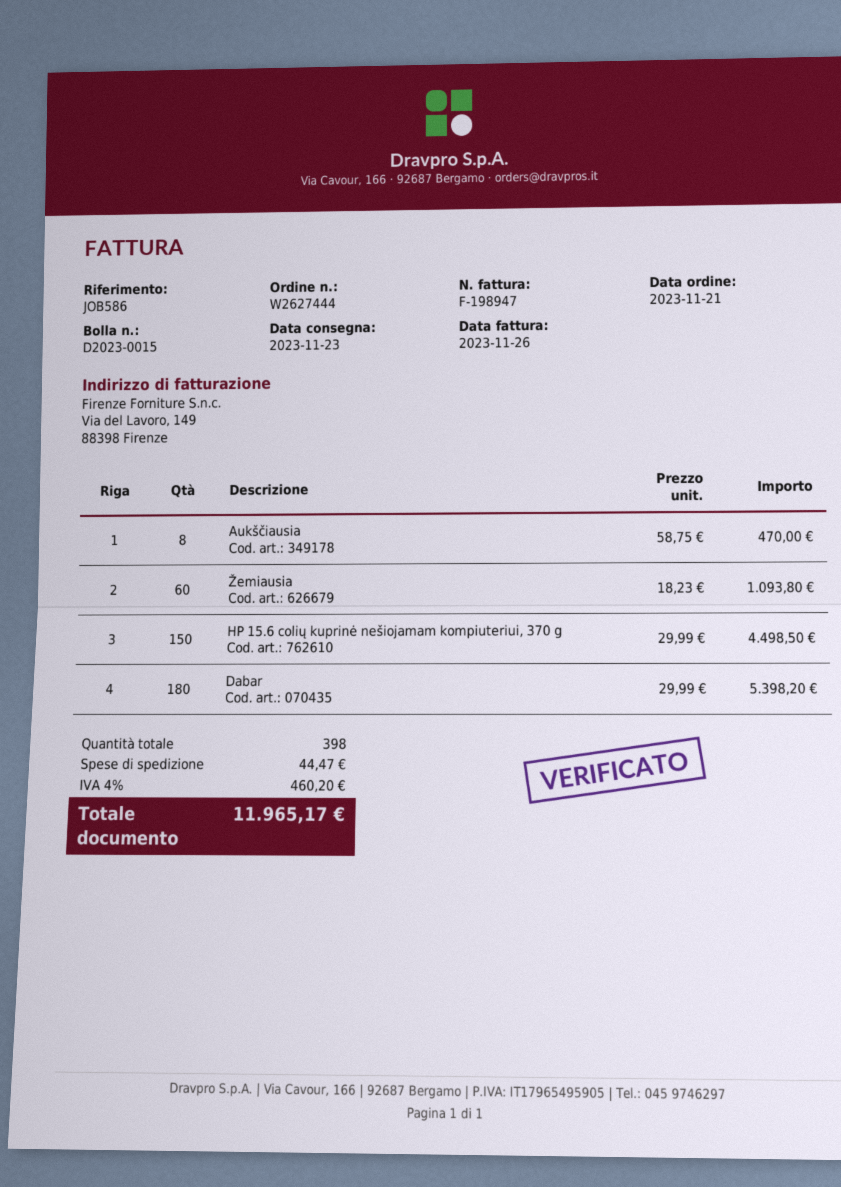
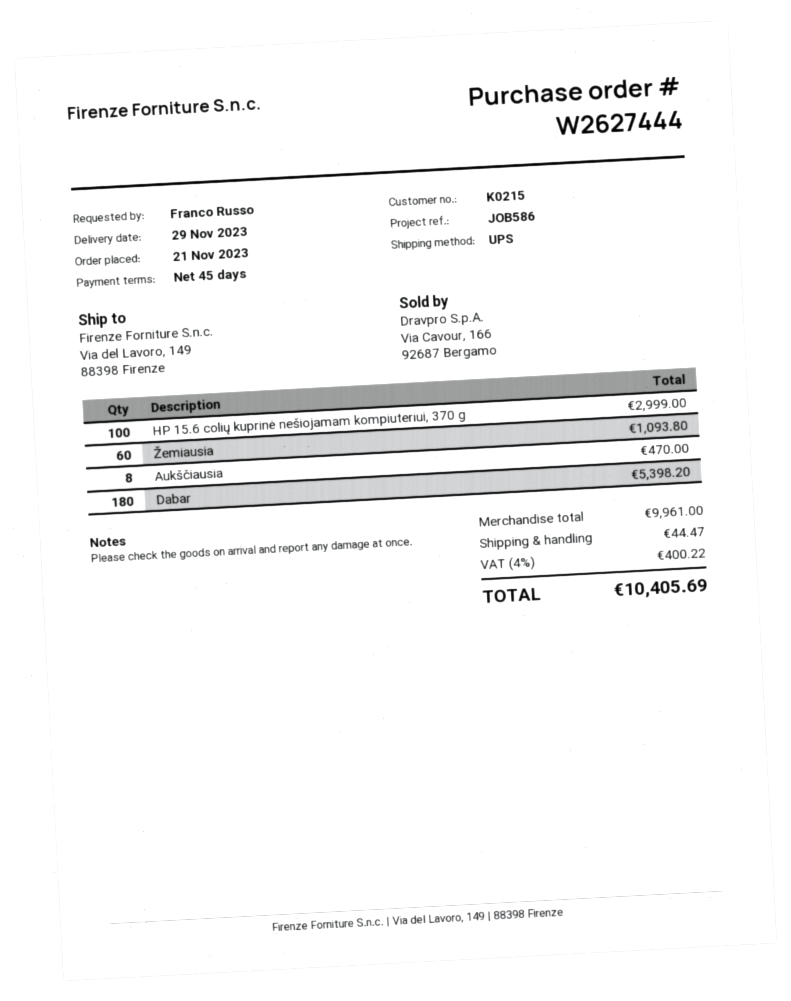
delivery date: 2023-11-23 -> 2023-11-29
HP 15.6 colių kuprinė nešiojamam kompiuteriui, 370 g: 150 for 4498.50 -> 100 for 2999.00
tax: 4% = 460.20 -> 4% = 400.22
total: 11965.17 -> 10405.69

